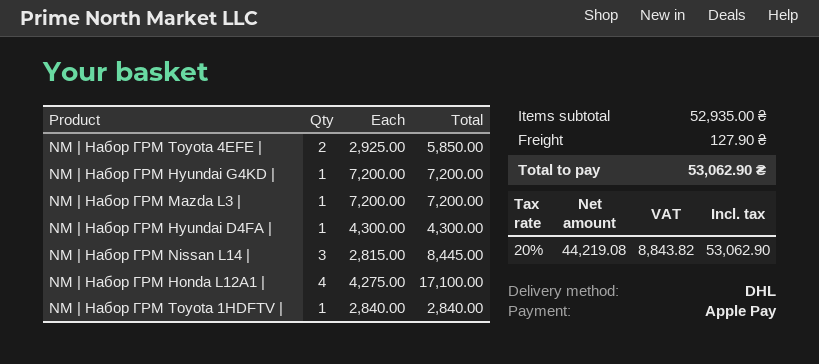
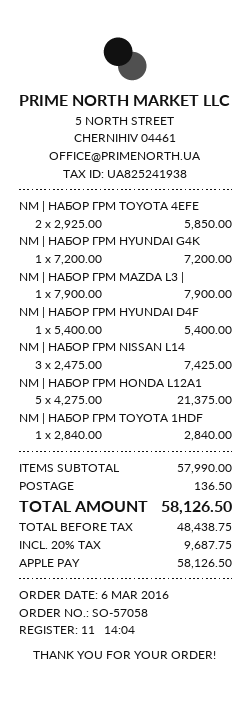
NM | Набор ГРМ Mazda L3 |: 1 x 7200.00 = 7200.00 -> 1 x 7900.00 = 7900.00
NM | Набор ГРМ Hyundai D4FA |: 1 x 4300.00 = 4300.00 -> 1 x 5400.00 = 5400.00
NM | Набор ГРМ Nissan L14 |: 3 x 2815.00 = 8445.00 -> 3 x 2475.00 = 7425.00
NM | Набор ГРМ Honda L12A1 |: 4 x 4275.00 = 17100.00 -> 5 x 4275.00 = 21375.00
subtotal: 52935.00 -> 57990.00
shipping: 127.90 -> 136.50
net: 44219.08 -> 48438.75
tax: 20% = 8843.82 -> 20% = 9687.75
total: 53062.90 -> 58126.50

